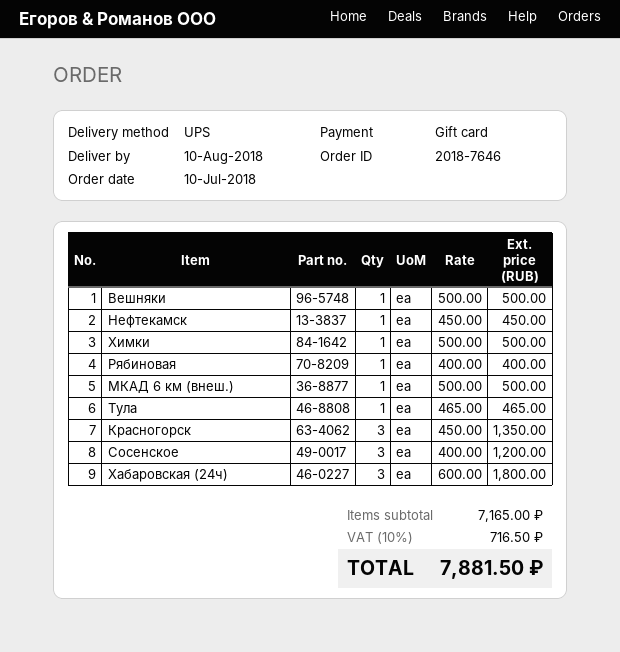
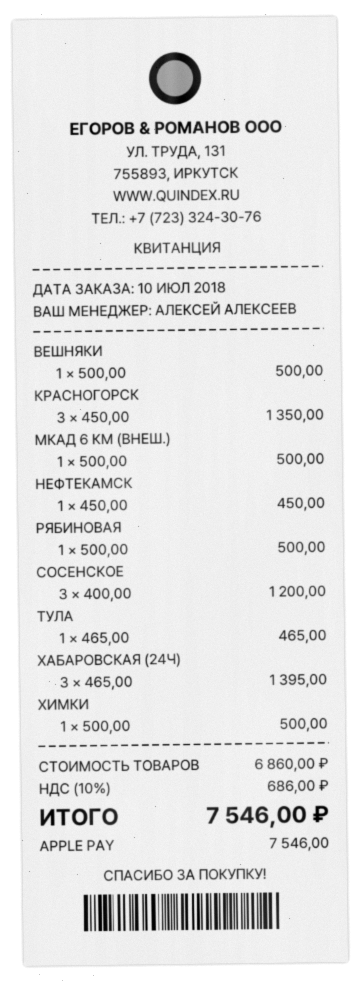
payment method: gift card -> Apple Pay
Рябиновая: 1 x 400.00 = 400.00 -> 1 x 500.00 = 500.00
Хабаровская (24ч): 3 x 600.00 = 1800.00 -> 3 x 465.00 = 1395.00
subtotal: 7165.00 -> 6860.00
tax: 10% = 716.50 -> 10% = 686.00
total: 7881.50 -> 7546.00

